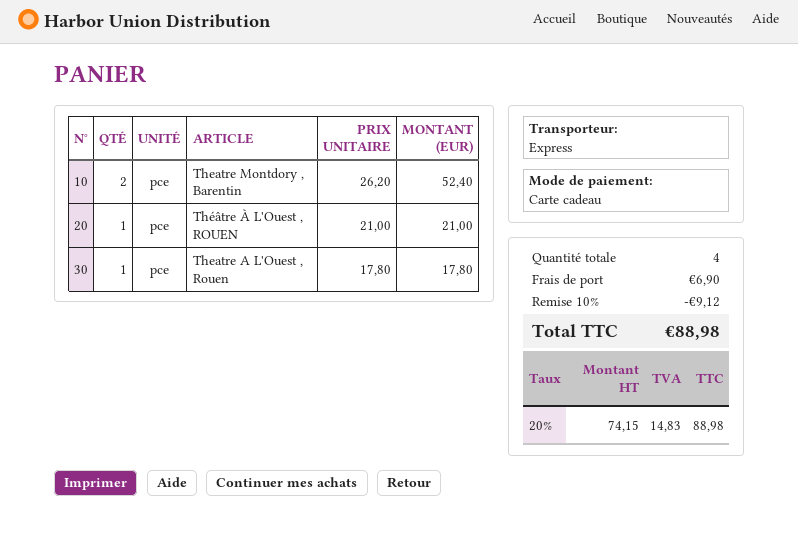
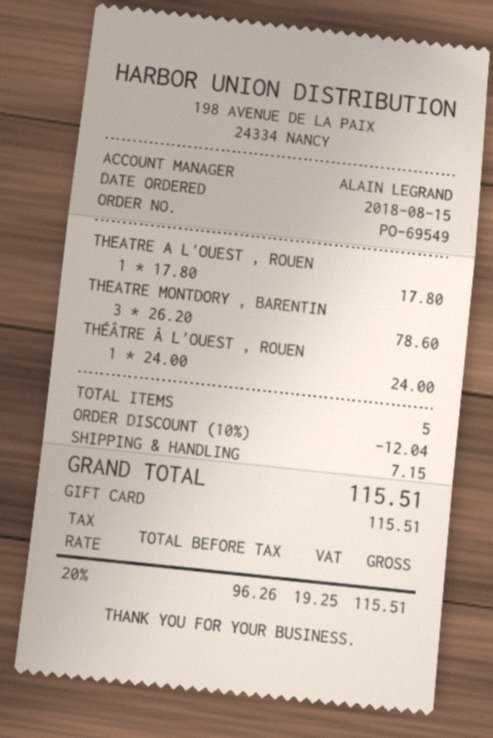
Theatre Montdory , Barentin: 2 x 26.20 = 52.40 -> 3 x 26.20 = 78.60
Théâtre À L'Ouest , ROUEN: 1 x 21.00 = 21.00 -> 1 x 24.00 = 24.00
total quantity: 4 -> 5
discount: 10% = 9.12 -> 10% = 12.04
shipping: 6.90 -> 7.15
net: 74.15 -> 96.26
tax: 20% = 14.83 -> 20% = 19.25
total: 88.98 -> 115.51

